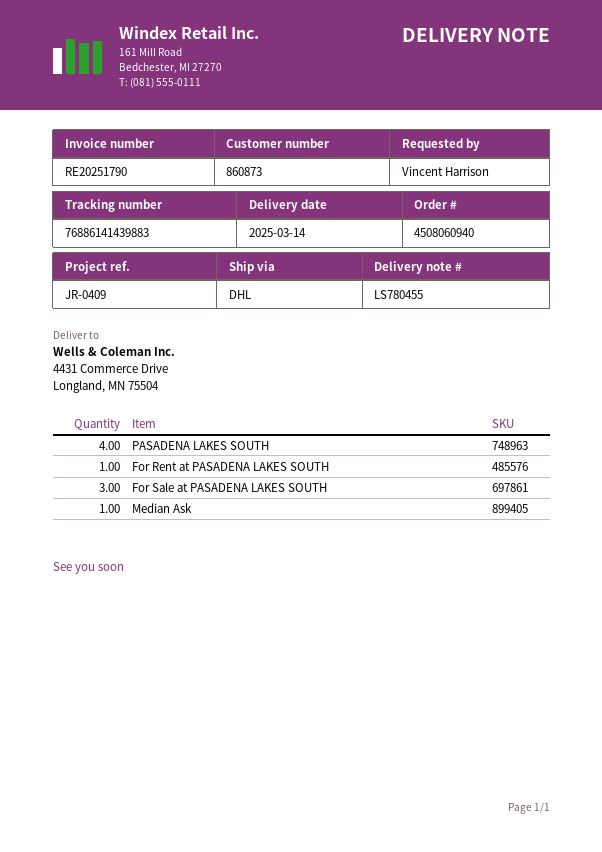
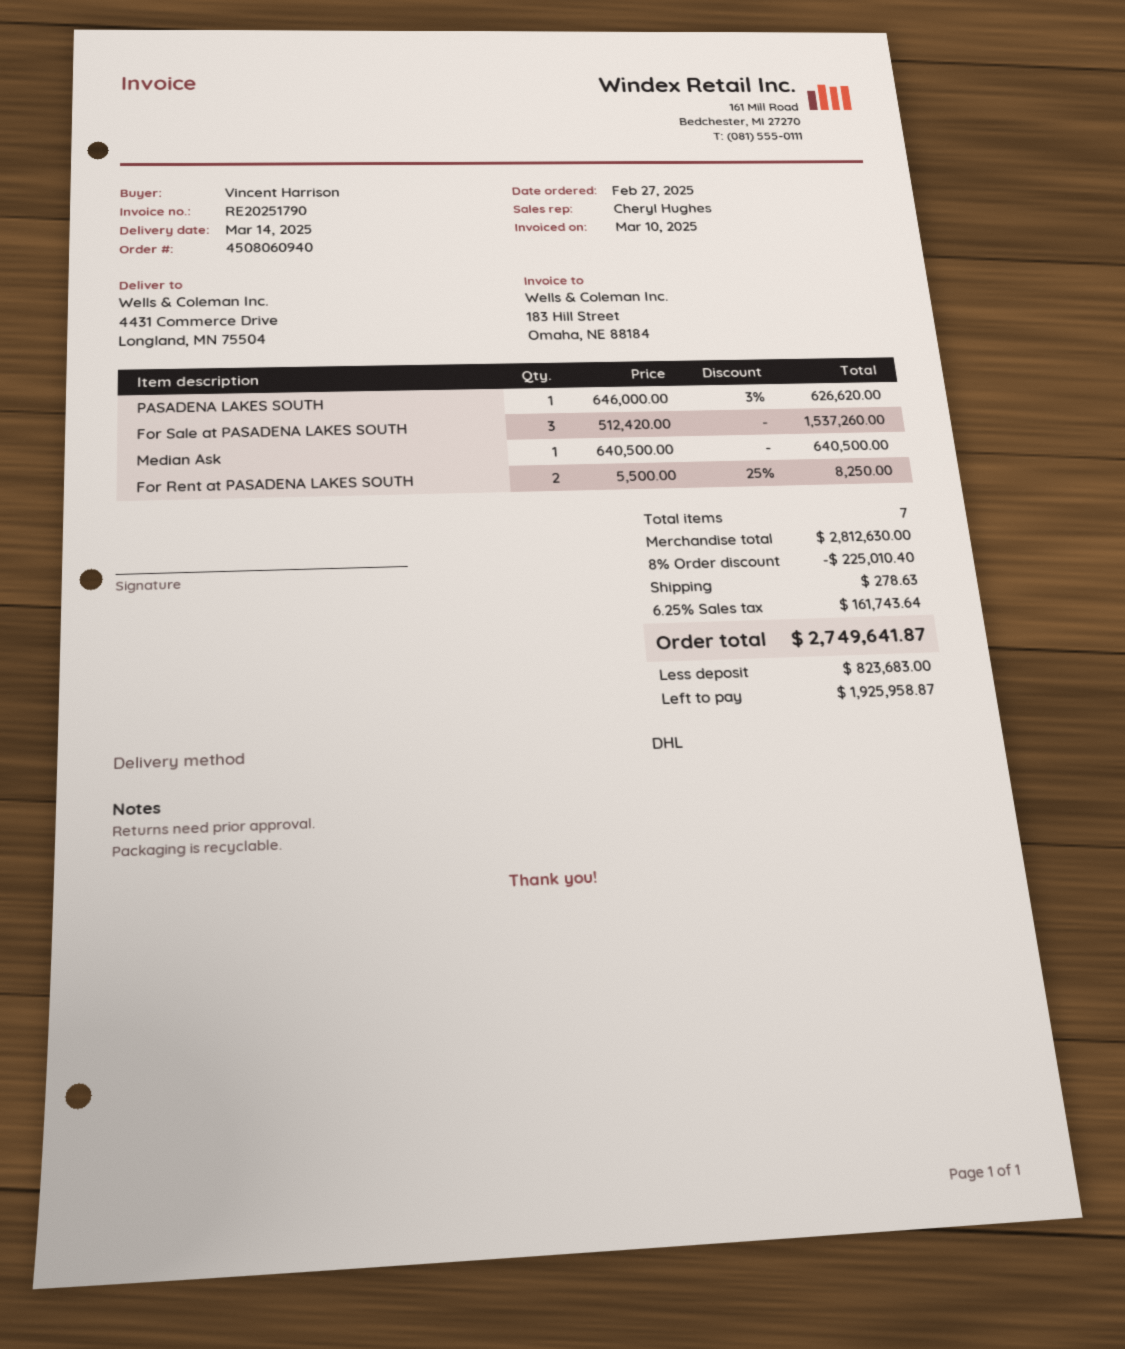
PASADENA LAKES SOUTH: 4 -> 1
For Rent at PASADENA LAKES SOUTH: 1 -> 2

